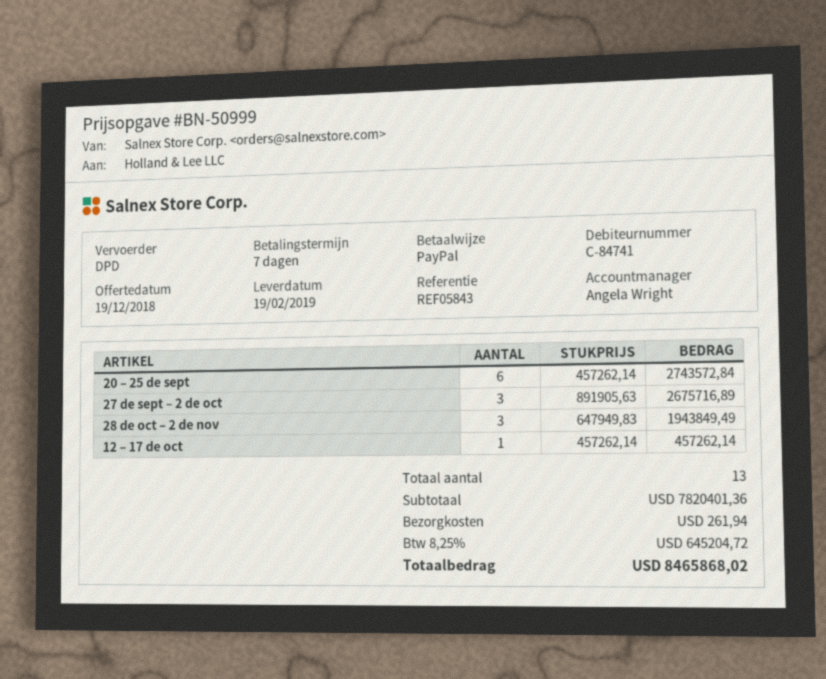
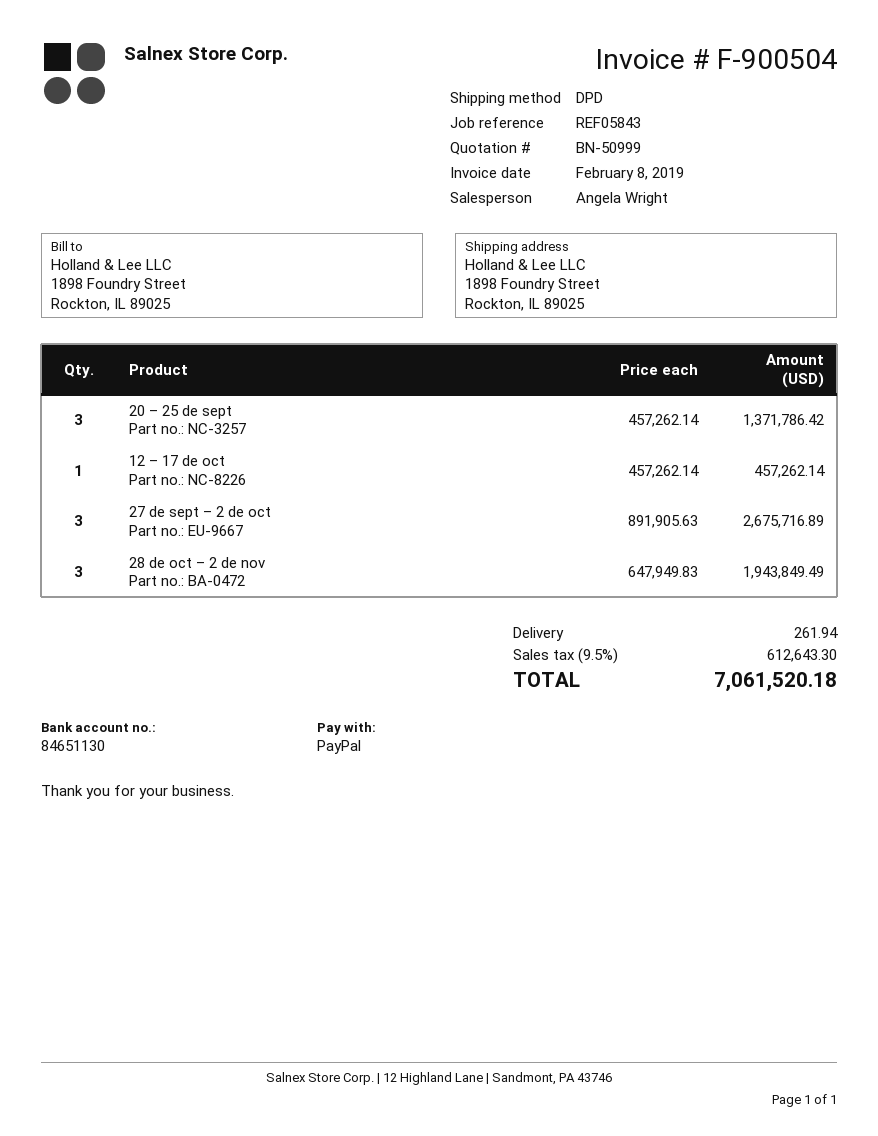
20 – 25 de sept: 6 x 457262.14 = 2743572.84 -> 3 x 457262.14 = 1371786.42
tax: 8.25% = 645204.72 -> 9.5% = 612643.30
total: 8465868.02 -> 7061520.18

